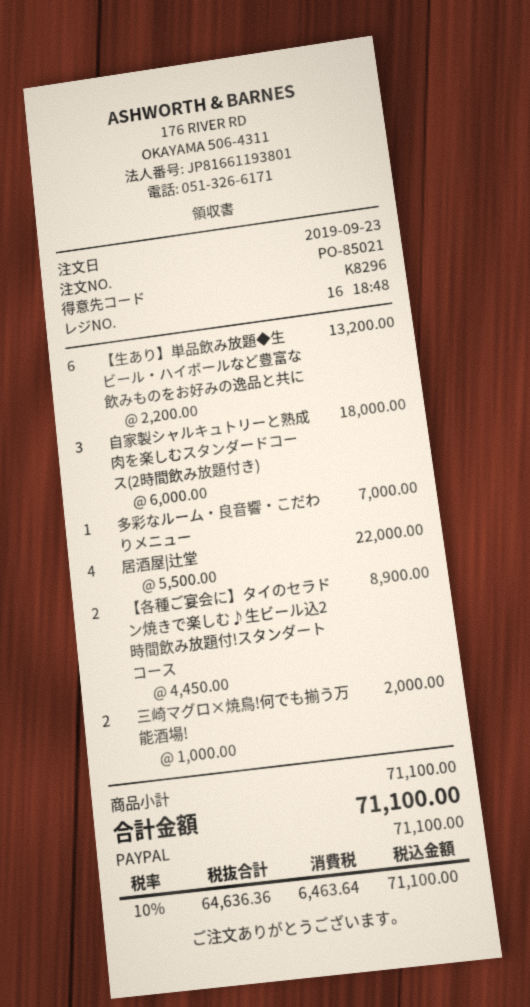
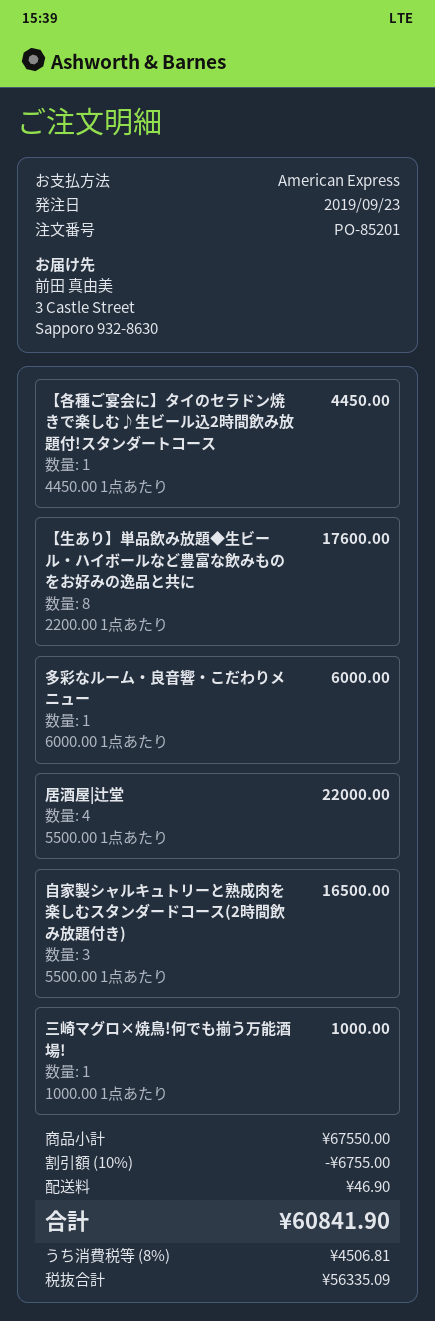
order number: PO-85021 -> PO-85201
payment method: PayPal -> American Express
【生あり】単品飲み放題◆生ビール・ハイボールなど豊富な飲みものをお好みの逸品と共に: 6 x 2200.00 = 13200.00 -> 8 x 2200.00 = 17600.00
自家製シャルキュトリーと熟成肉を楽しむスタンダードコース(2時間飲み放題付き): 3 x 6000.00 = 18000.00 -> 3 x 5500.00 = 16500.00
多彩なルーム・良音響・こだわりメニュー: 1 x 7000.00 = 7000.00 -> 1 x 6000.00 = 6000.00
【各種ご宴会に】タイのセラドン焼きで楽しむ♪生ビール込2時間飲み放題付!スタンダートコース: 2 x 4450.00 = 8900.00 -> 1 x 4450.00 = 4450.00
三崎マグロ×焼鳥!何でも揃う万能酒場!: 2 x 1000.00 = 2000.00 -> 1 x 1000.00 = 1000.00
subtotal: 71100.00 -> 67550.00
discount: none -> 10% = 6755.00
shipping: none -> 46.90
net: 64636.36 -> 56335.09
tax: 10% = 6463.64 -> 8% = 4506.81
total: 71100.00 -> 60841.90

